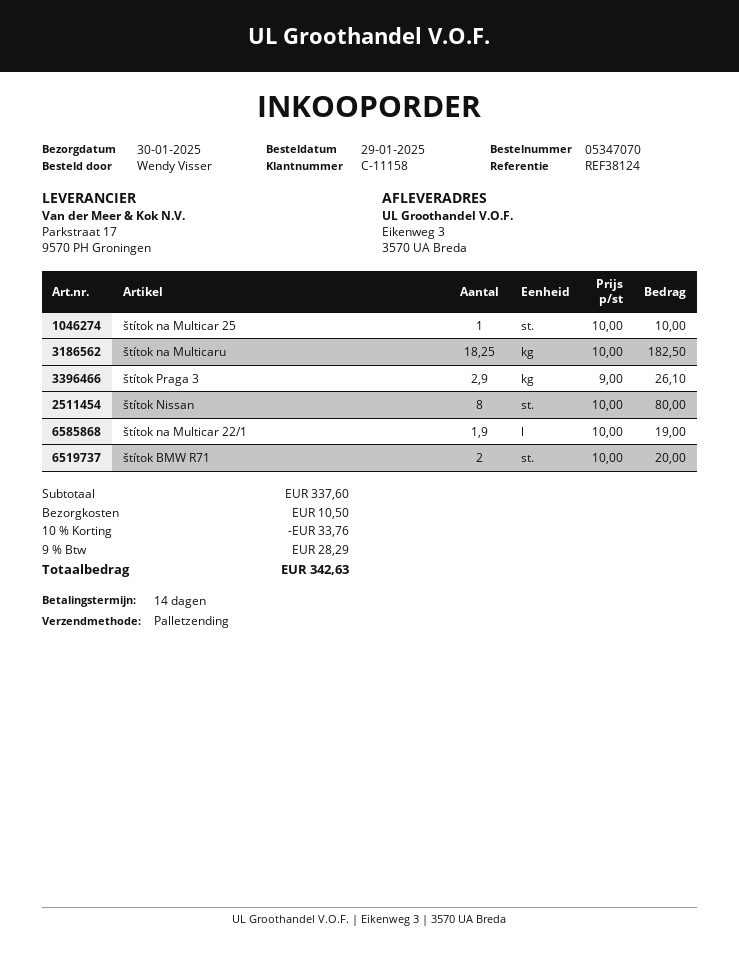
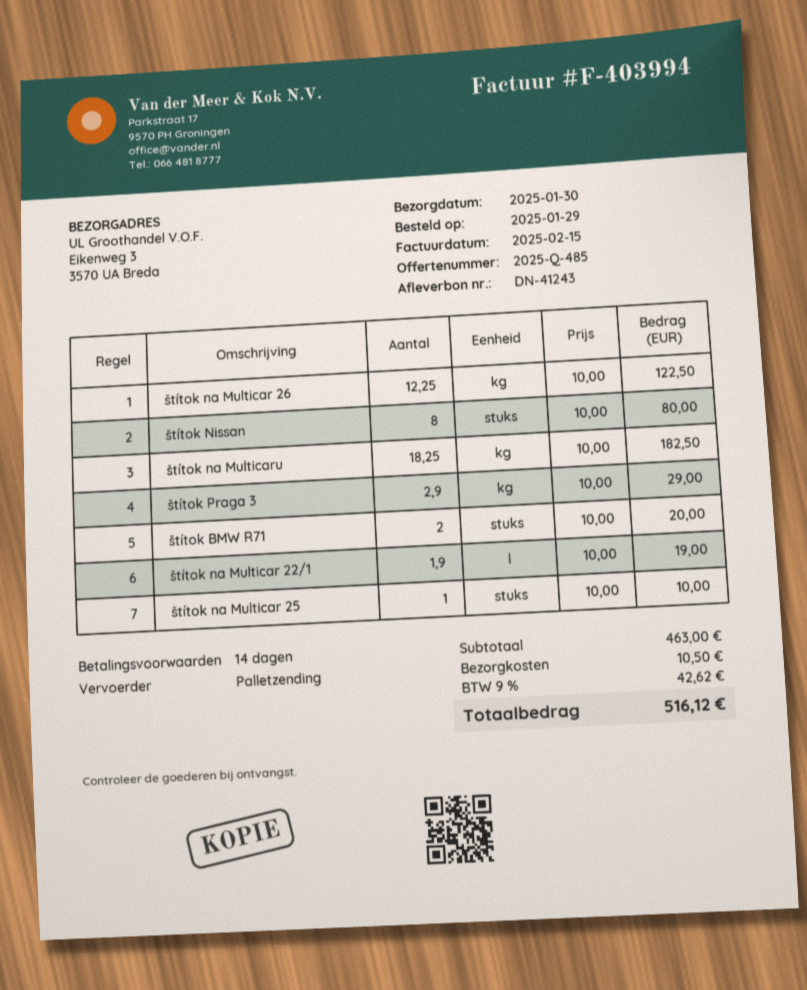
štítok Praga 3: 2.9 x 9.00 = 26.10 -> 2.9 x 10.00 = 29.00
štítok na Multicar 26: none -> 12.25 x 10.00 = 122.50
subtotal: 337.60 -> 463.00
discount: 10% = 33.76 -> none
tax: 9% = 28.29 -> 9% = 42.62
total: 342.63 -> 516.12

